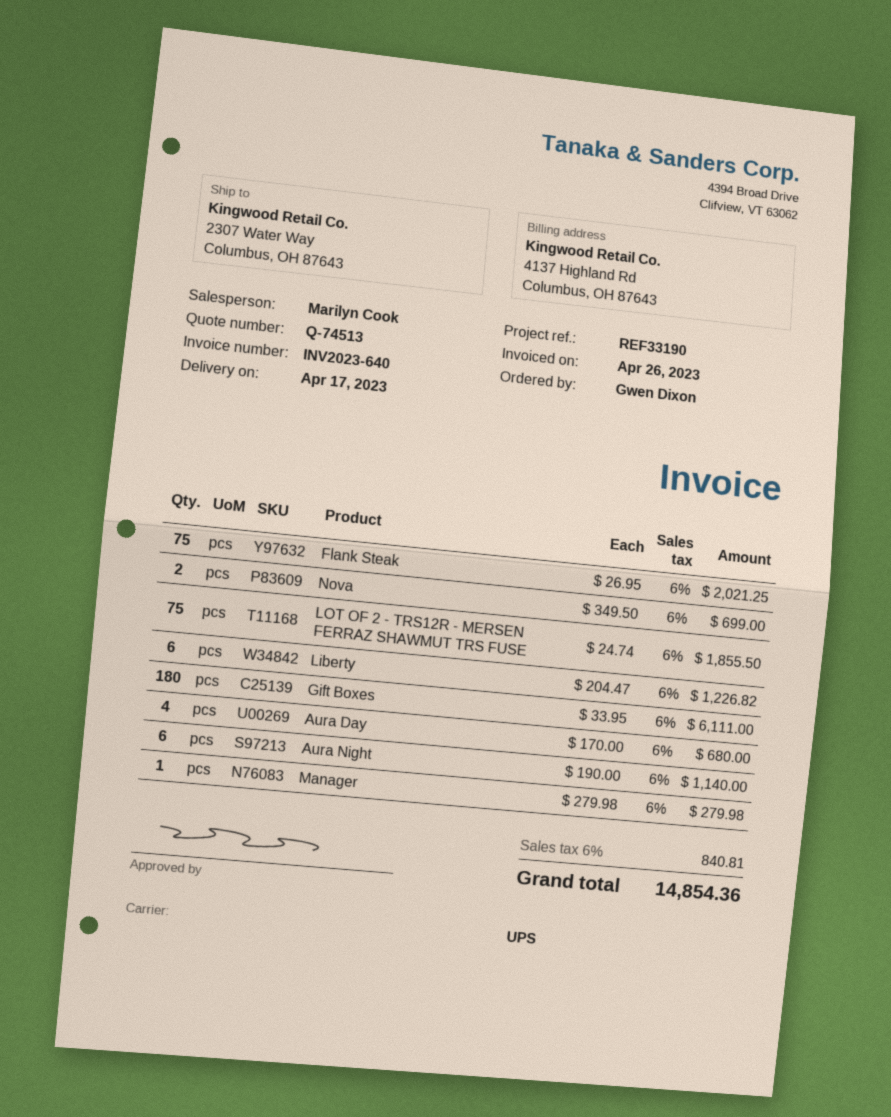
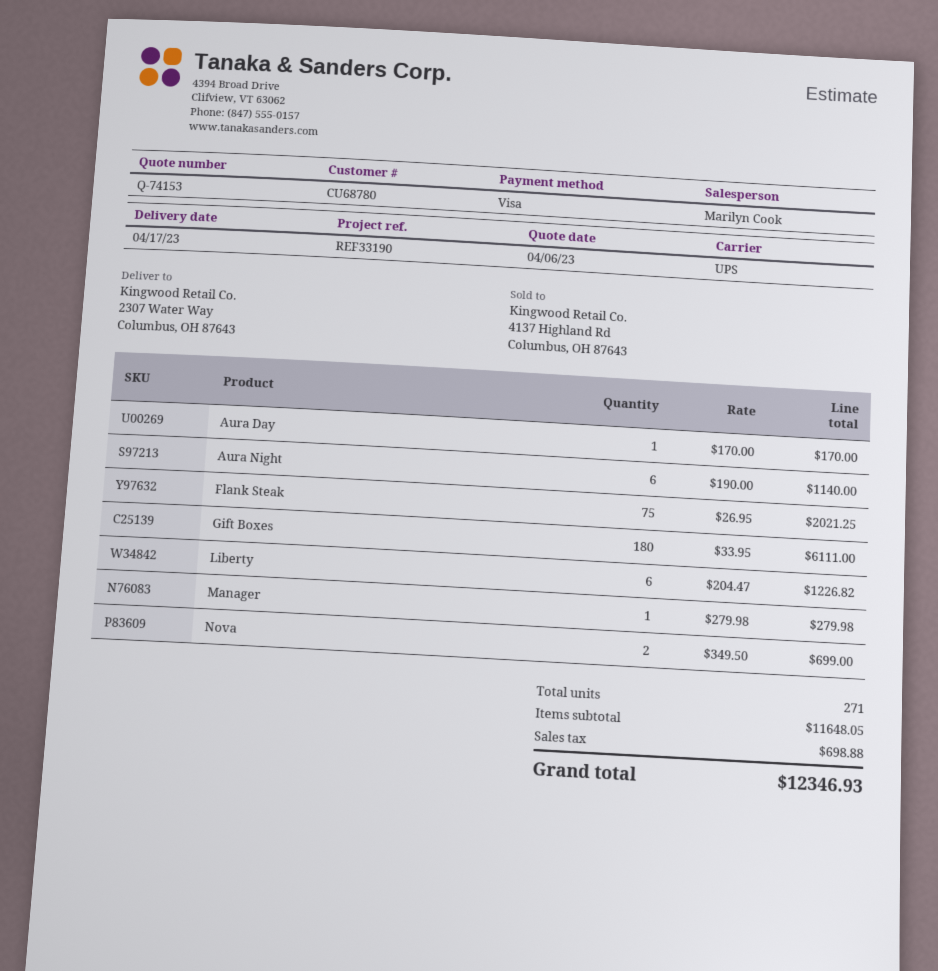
quote number: Q-74513 -> Q-74153
LOT OF 2 - TRS12R - MERSEN FERRAZ SHAWMUT TRS FUSE: 75 x 24.74 = 1855.50 -> none
Aura Day: 4 x 170.00 = 680.00 -> 1 x 170.00 = 170.00
tax: 840.81 -> 698.88
total: 14854.36 -> 12346.93

